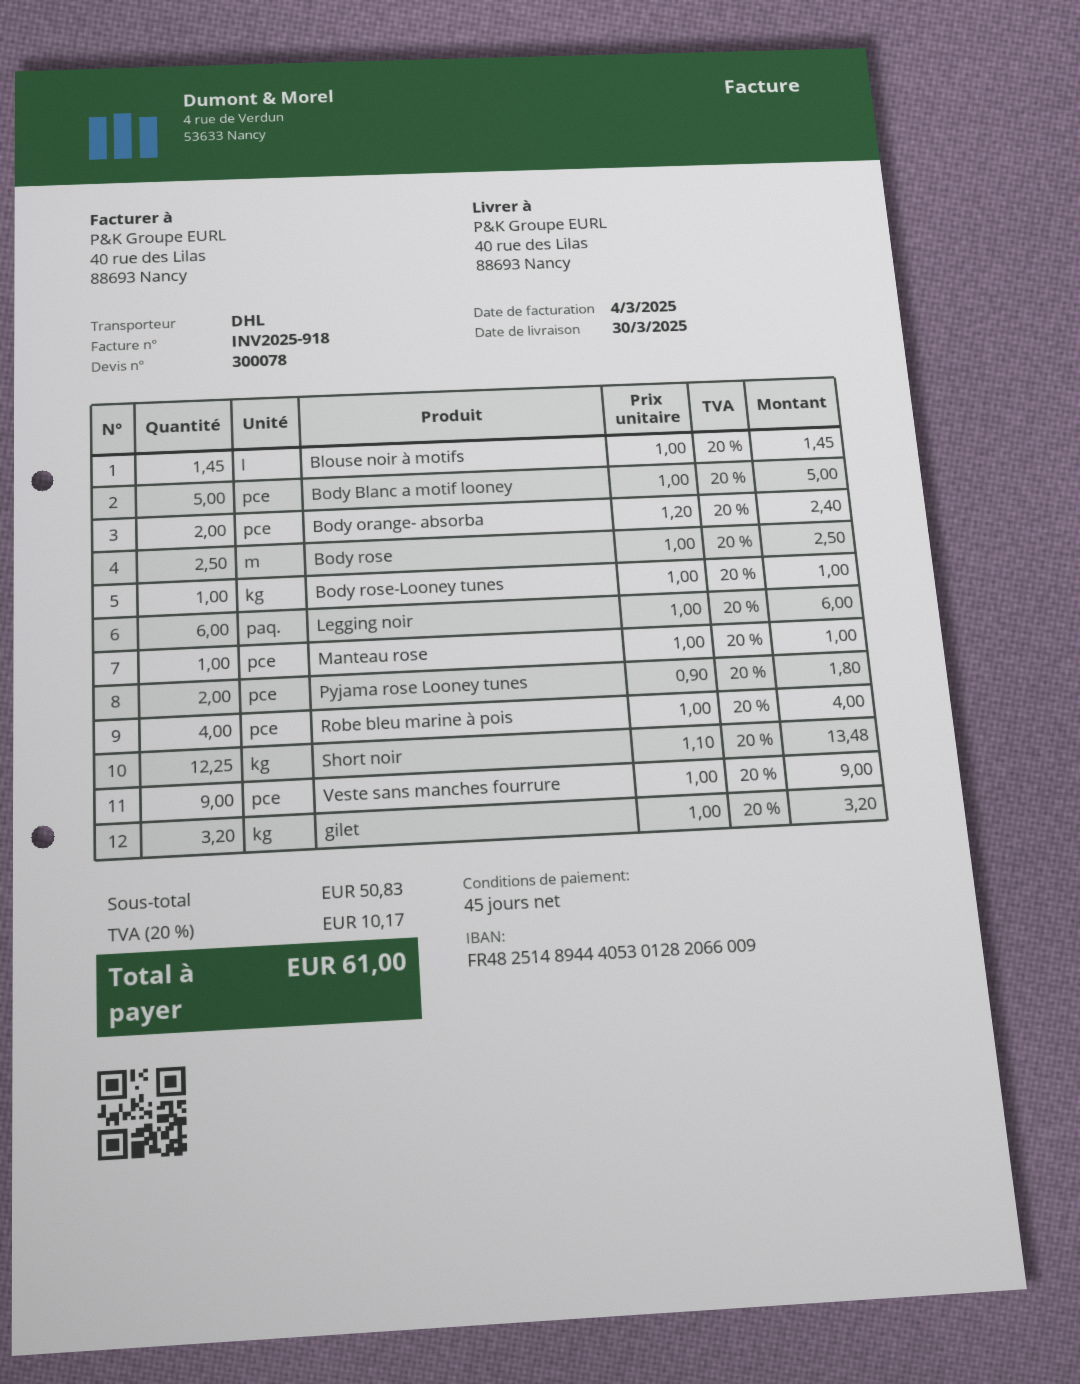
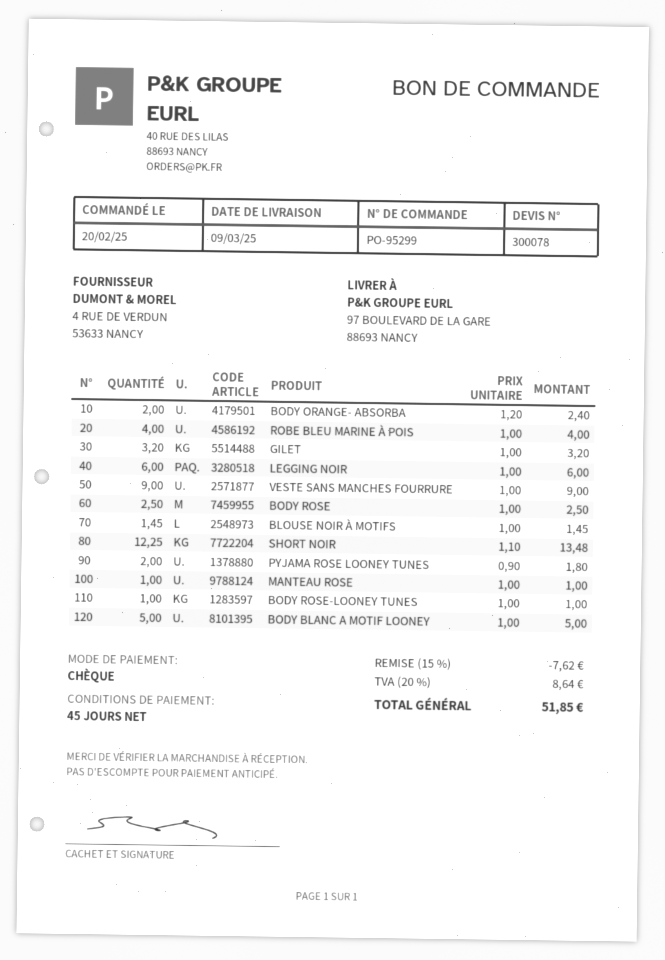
delivery date: 2025-03-30 -> 2025-03-09
ship to: 40 rue des Lilas, 88693 Nancy -> 97 BOULEVARD DE LA GARE, 88693 NANCY
discount: none -> 15% = 7.62
tax: 20% = 10.17 -> 20% = 8.64
total: 61.00 -> 51.85

